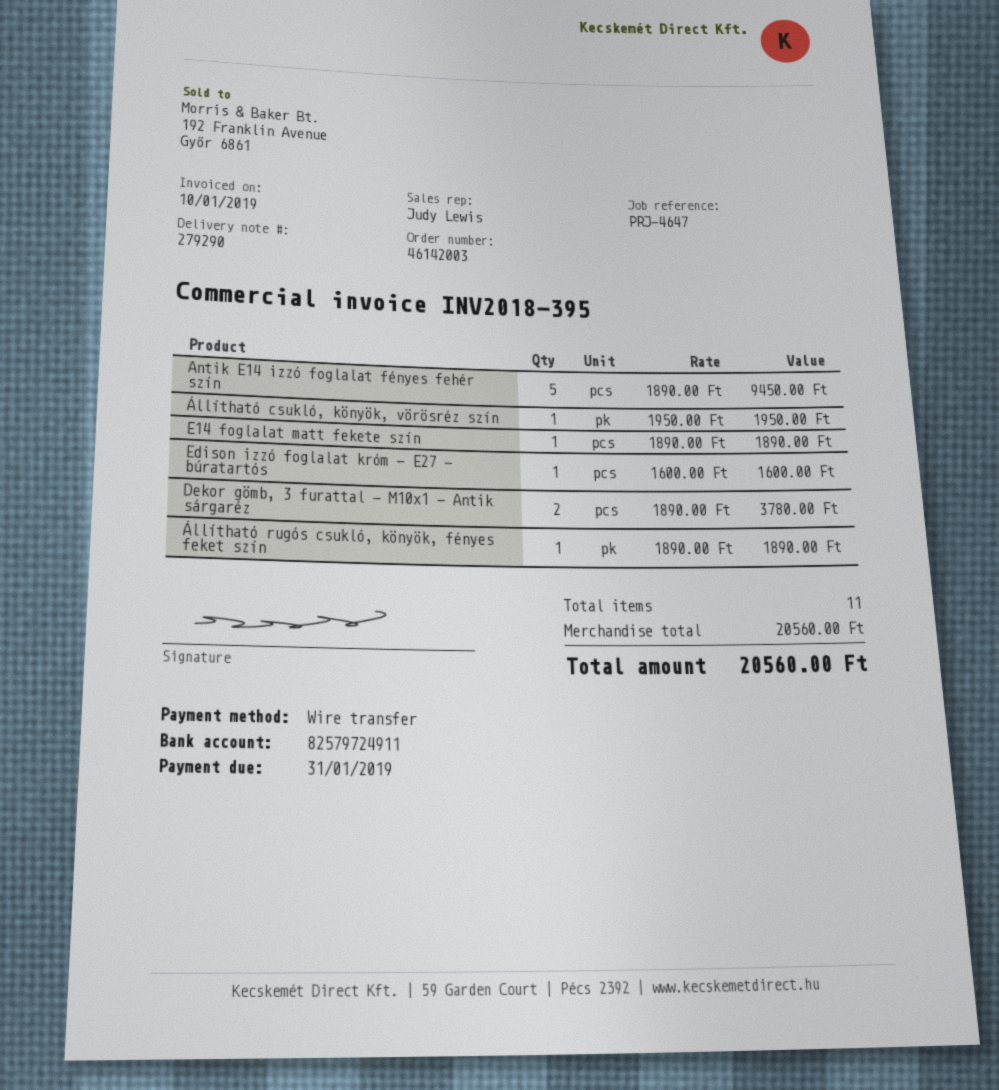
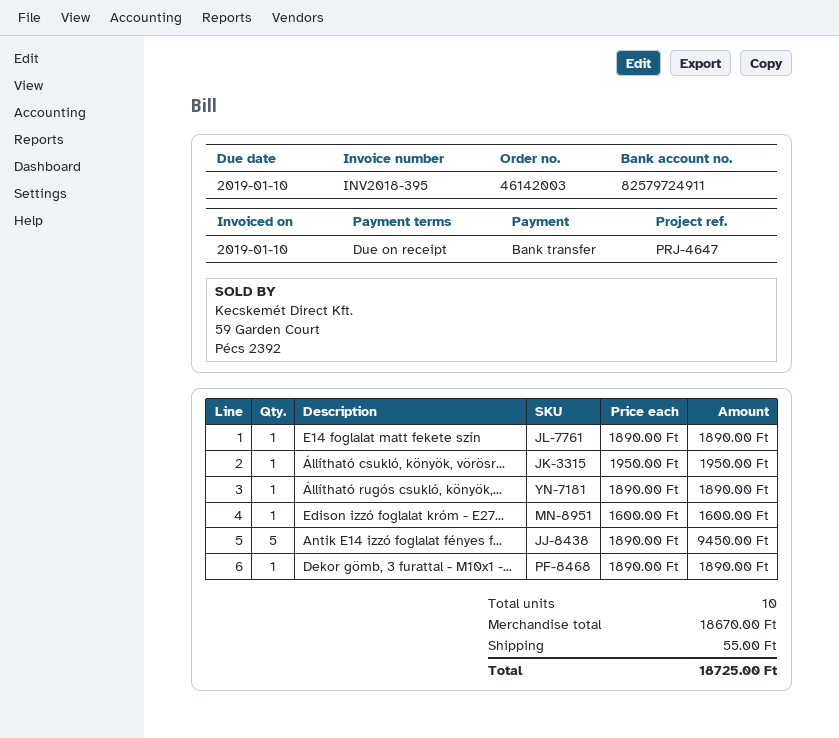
due date: 2019-01-31 -> 2019-01-10
Dekor gömb, 3 furattal - M10x1 - Antik sárgaréz: 2 x 1890.00 = 3780.00 -> 1 x 1890.00 = 1890.00
total quantity: 11 -> 10
subtotal: 20560.00 -> 18670.00
shipping: none -> 55.00
total: 20560.00 -> 18725.00

